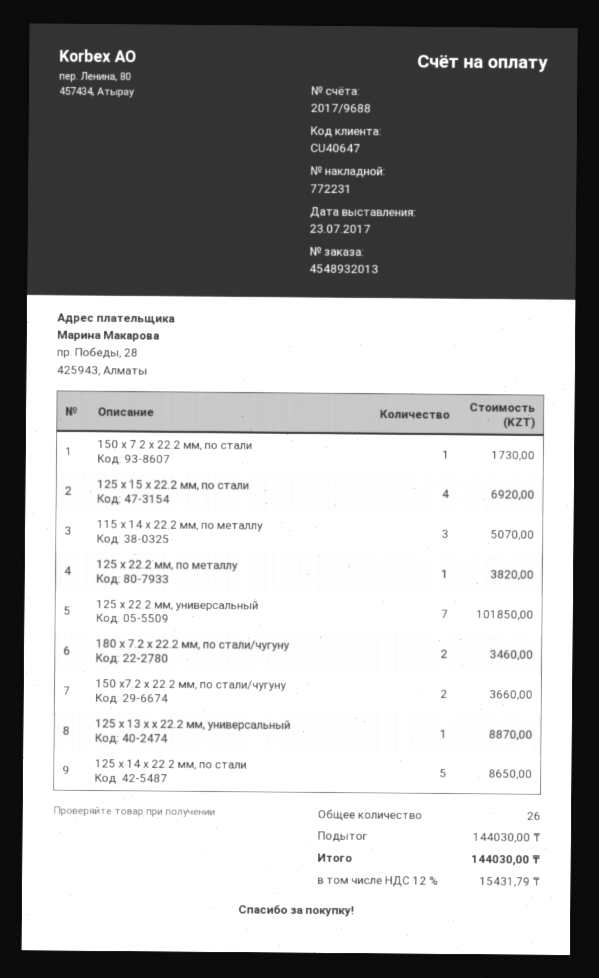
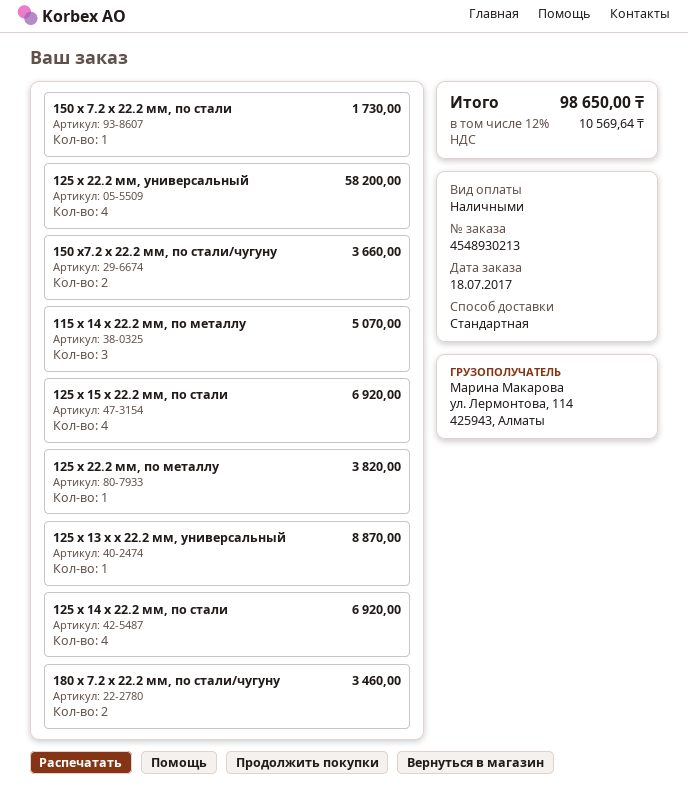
order number: 4548932013 -> 4548930213
125 х 22.2 мм, универсальный: 7 for 101850.00 -> 4 for 58200.00
125 х 14 х 22.2 мм, по стали: 5 for 8650.00 -> 4 for 6920.00
tax: 12% = 15431.79 -> 12% = 10569.64
total: 144030.00 -> 98650.00

